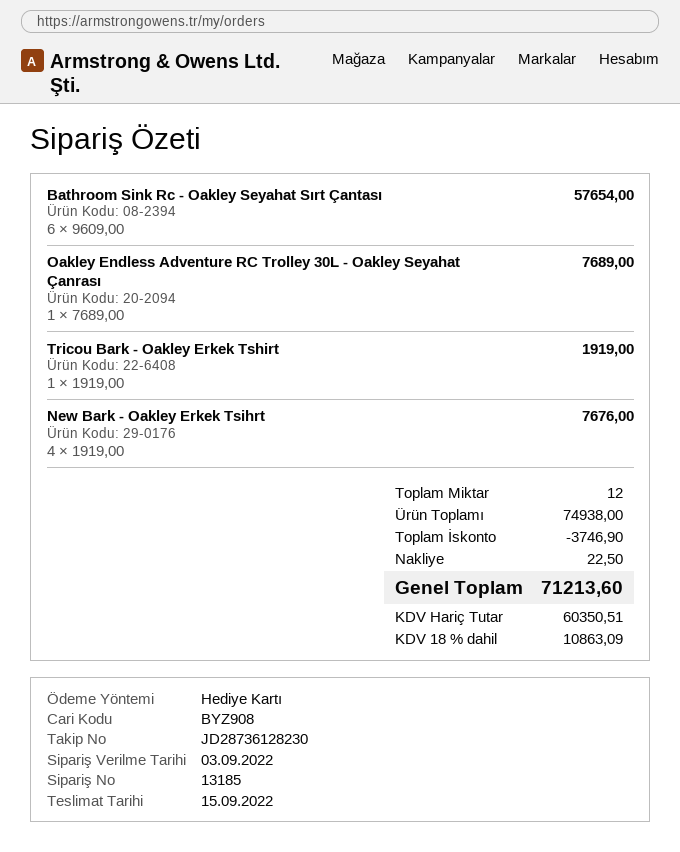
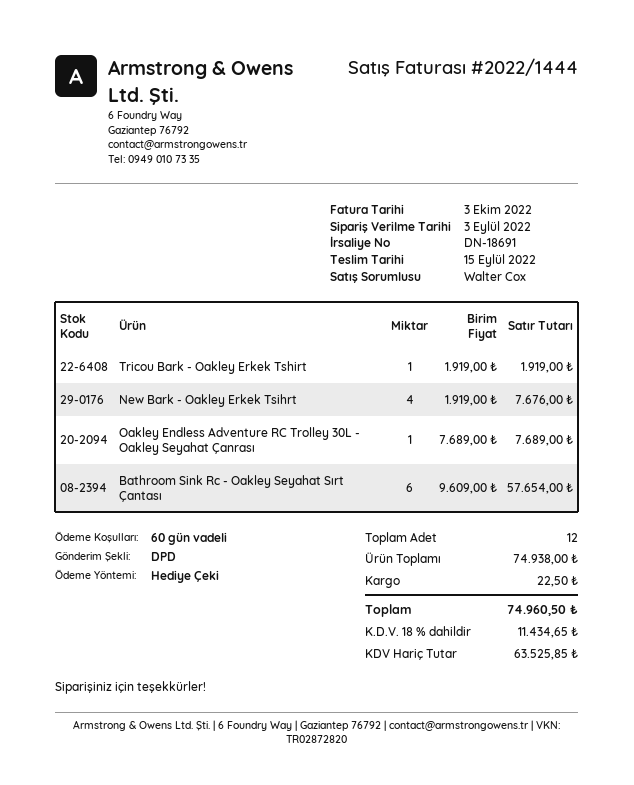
discount: 3746.90 -> none
net: 60350.51 -> 63525.85
tax: 18% = 10863.09 -> 18% = 11434.65
total: 71213.60 -> 74960.50

